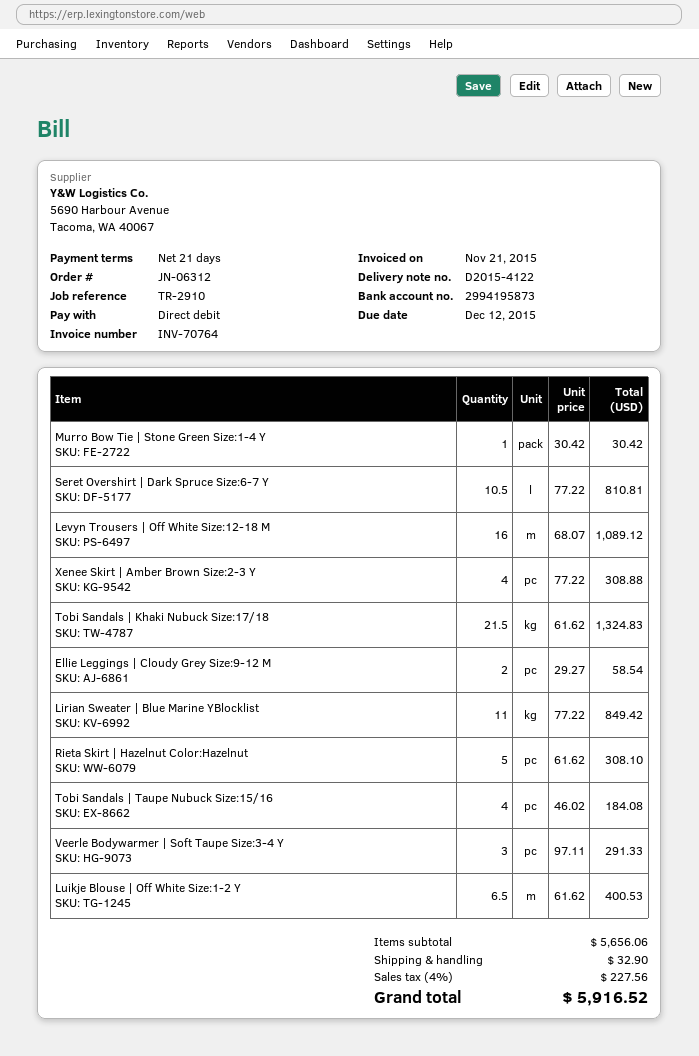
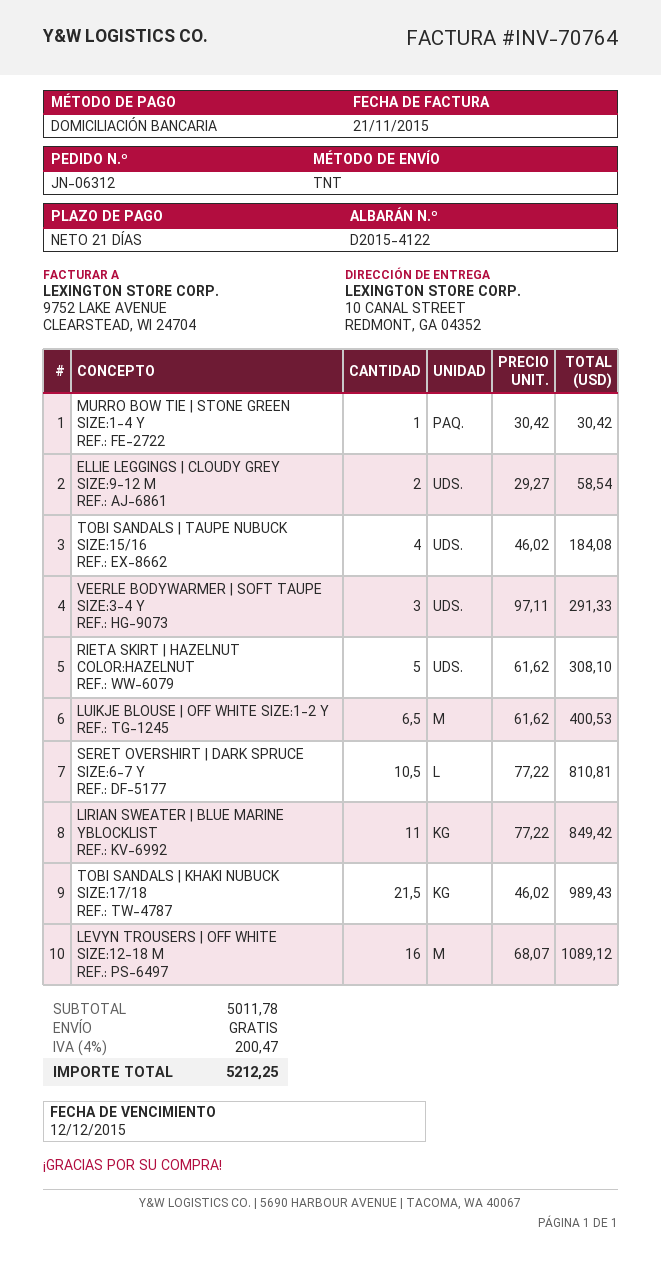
Xenee Skirt | Amber Brown Size:2-3 Y: 4 x 77.22 = 308.88 -> none
Tobi Sandals | Khaki Nubuck Size:17/18: 21.5 x 61.62 = 1324.83 -> 21.5 x 46.02 = 989.43
subtotal: 5656.06 -> 5011.78
shipping: 32.90 -> 0.00
tax: 4% = 227.56 -> 4% = 200.47
total: 5916.52 -> 5212.25

